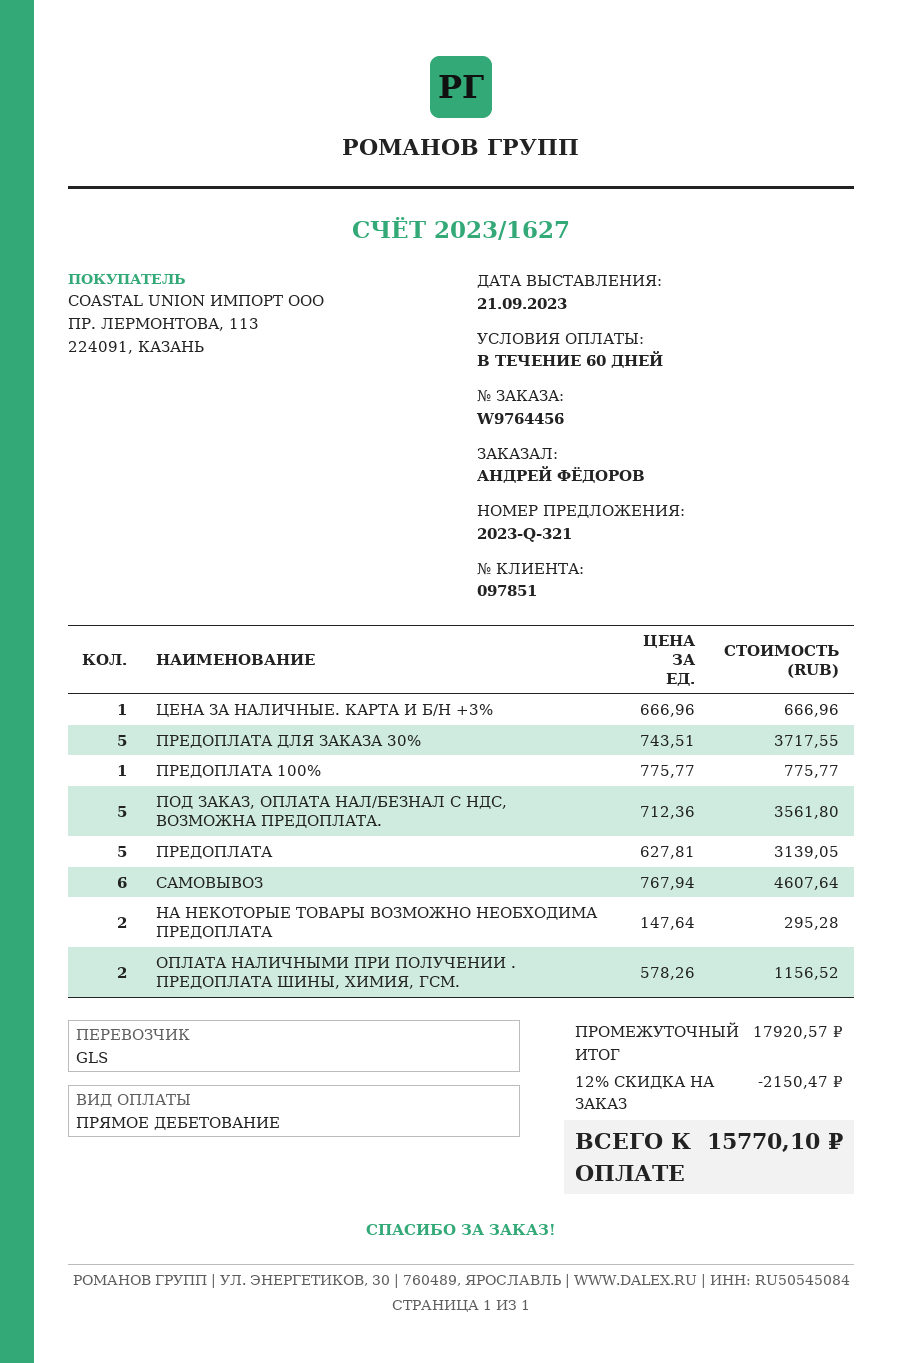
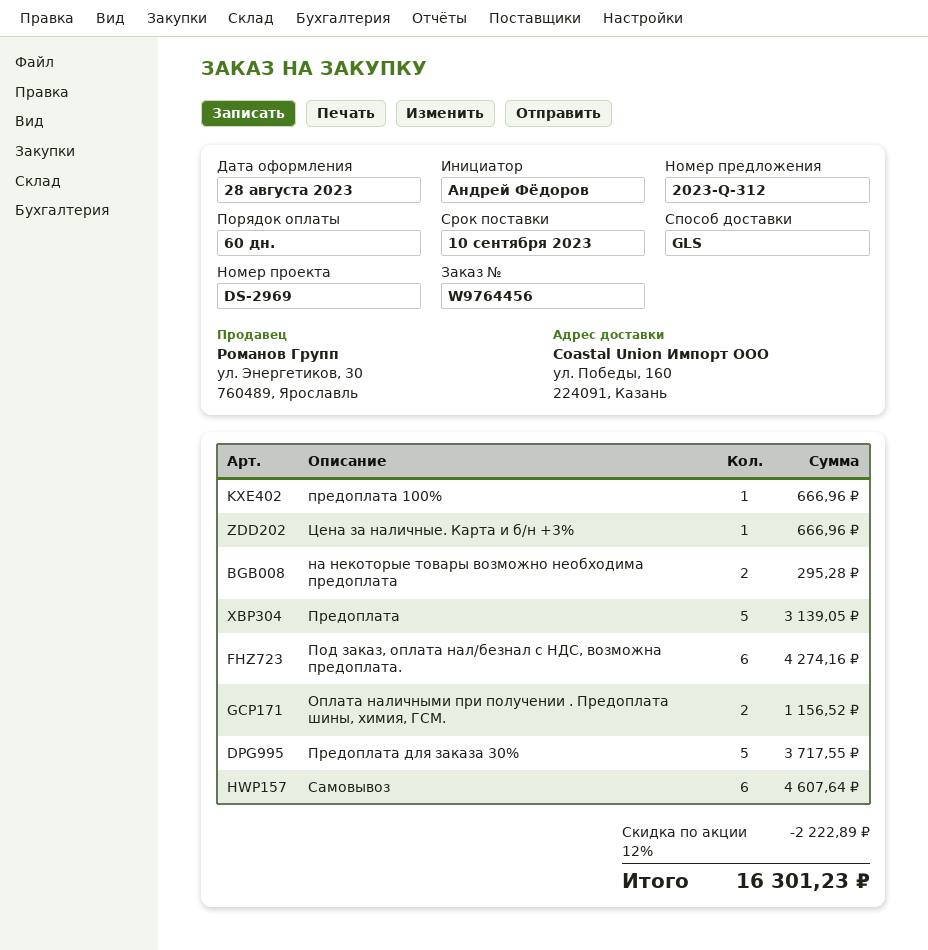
quote number: 2023-Q-321 -> 2023-Q-312
ПРЕДОПЛАТА 100%: 1 for 775.77 -> 1 for 666.96
ПОД ЗАКАЗ, ОПЛАТА НАЛ/БЕЗНАЛ С НДС, ВОЗМОЖНА ПРЕДОПЛАТА.: 5 for 3561.80 -> 6 for 4274.16
discount: 12% = 2150.47 -> 12% = 2222.89
total: 15770.10 -> 16301.23

